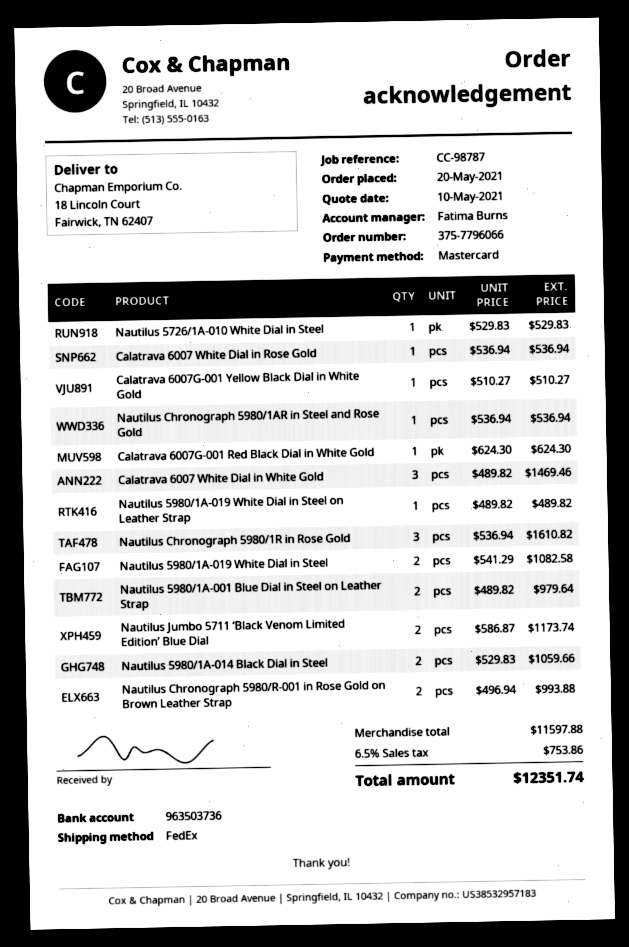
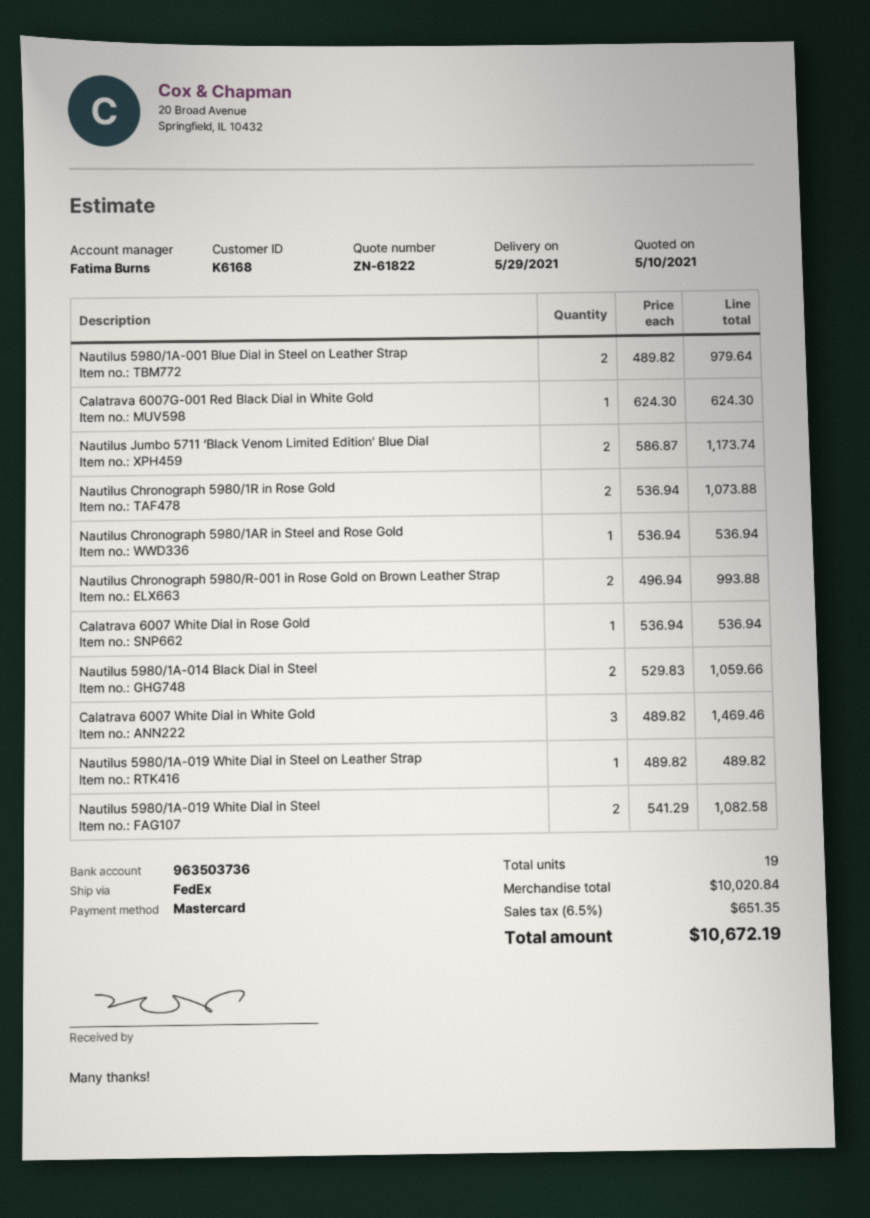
Nautilus 5726/1A-010 White Dial in Steel: 1 x 529.83 = 529.83 -> none
Calatrava 6007G-001 Yellow Black Dial in White Gold: 1 x 510.27 = 510.27 -> none
Nautilus Chronograph 5980/1R in Rose Gold: 3 x 536.94 = 1610.82 -> 2 x 536.94 = 1073.88
subtotal: 11597.88 -> 10020.84
tax: 6.5% = 753.86 -> 6.5% = 651.35
total: 12351.74 -> 10672.19

